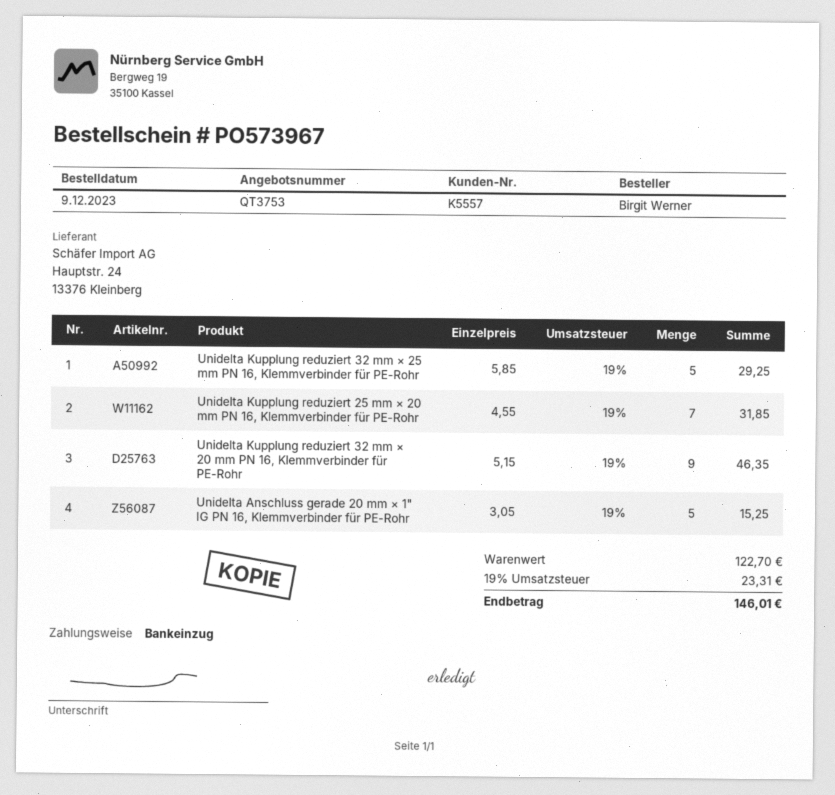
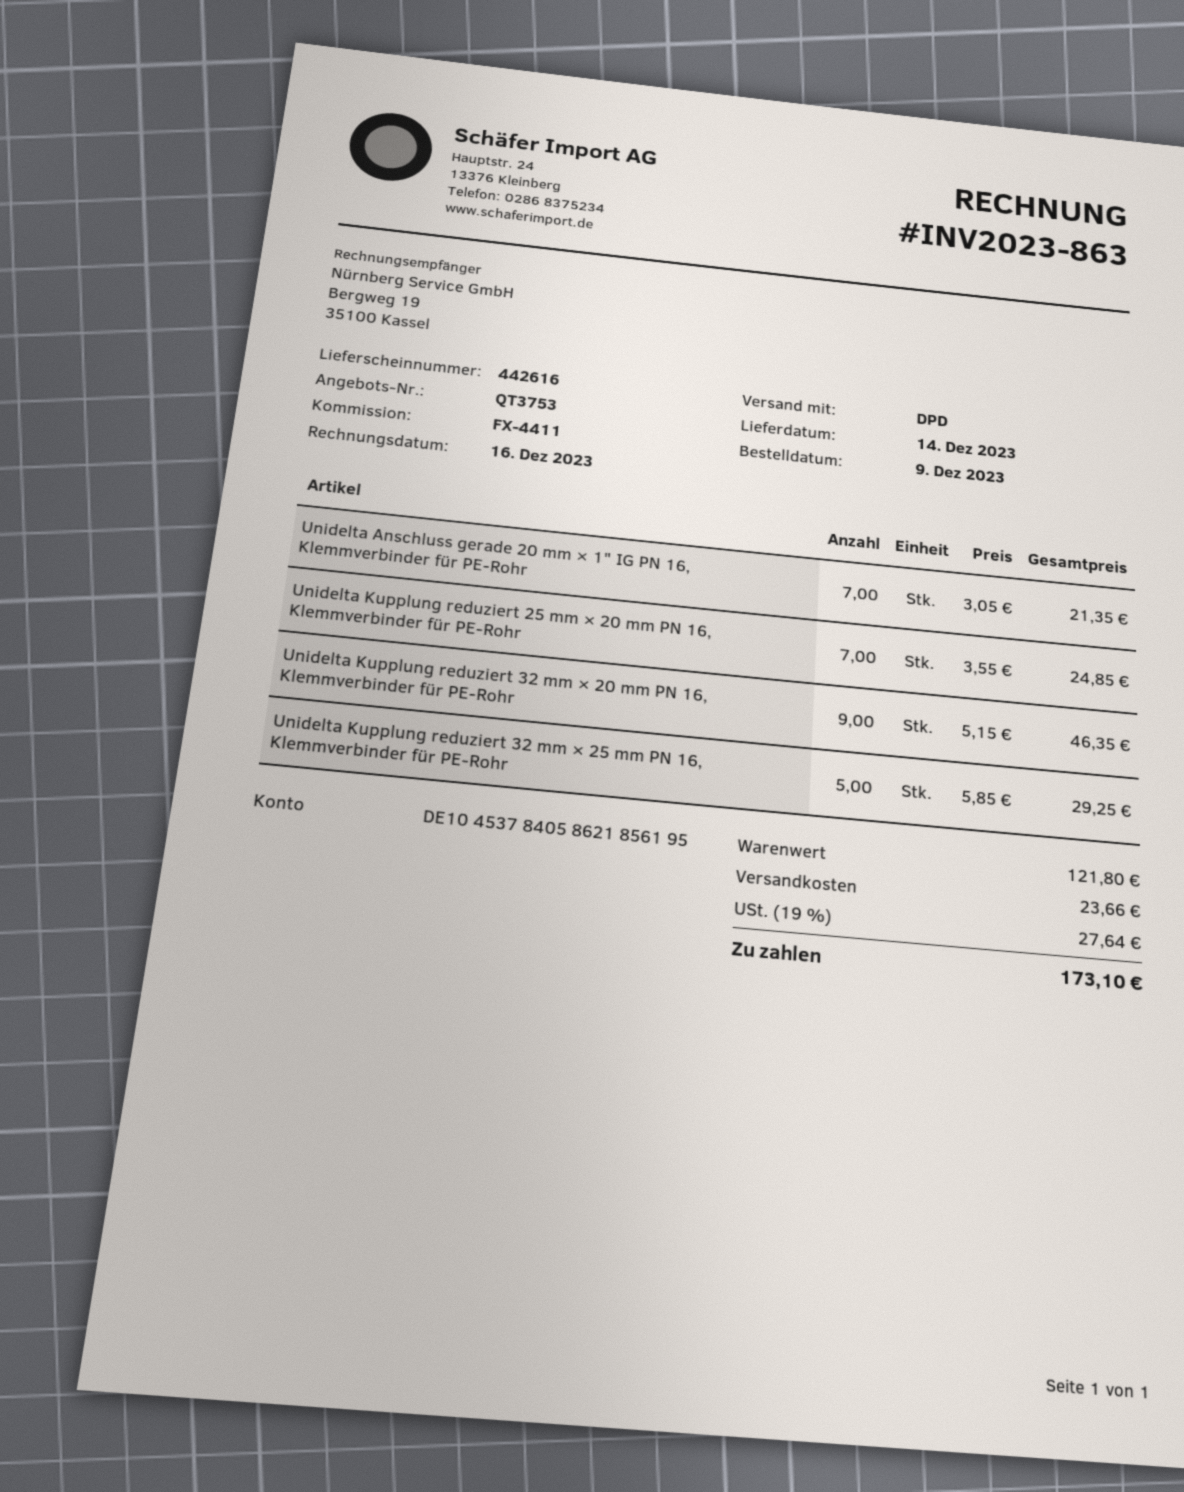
Unidelta Kupplung reduziert 25 mm × 20 mm PN 16, Klemmverbinder für PE-Rohr: 7 x 4.55 = 31.85 -> 7 x 3.55 = 24.85
Unidelta Anschluss gerade 20 mm × 1" IG PN 16, Klemmverbinder für PE-Rohr: 5 x 3.05 = 15.25 -> 7 x 3.05 = 21.35
subtotal: 122.70 -> 121.80
shipping: none -> 23.66
tax: 19% = 23.31 -> 19% = 27.64
total: 146.01 -> 173.10

